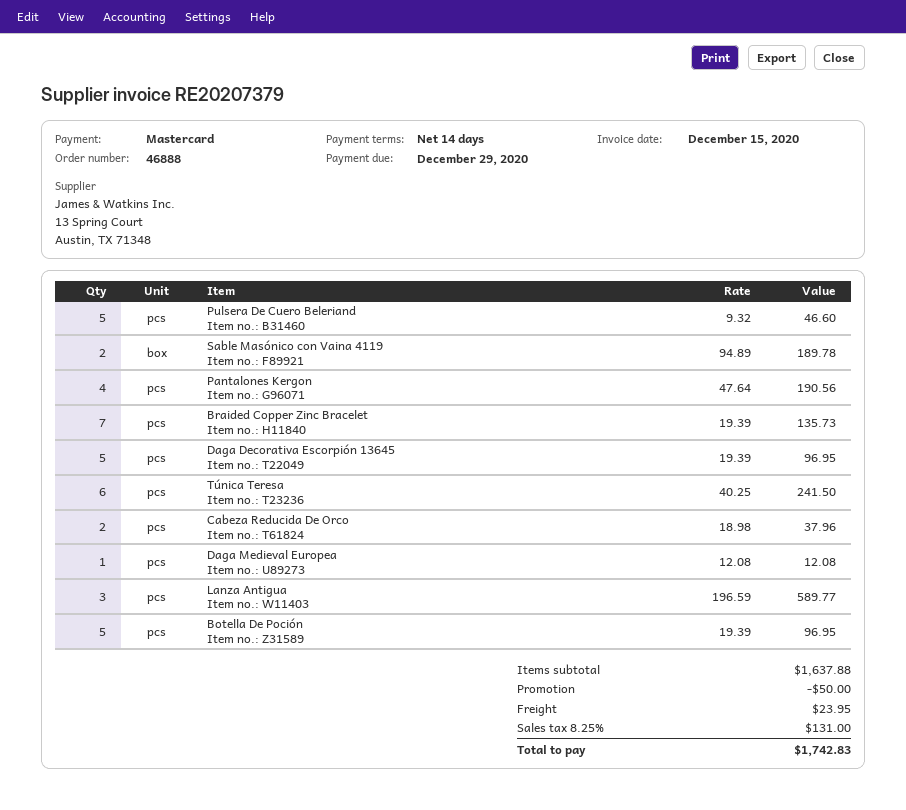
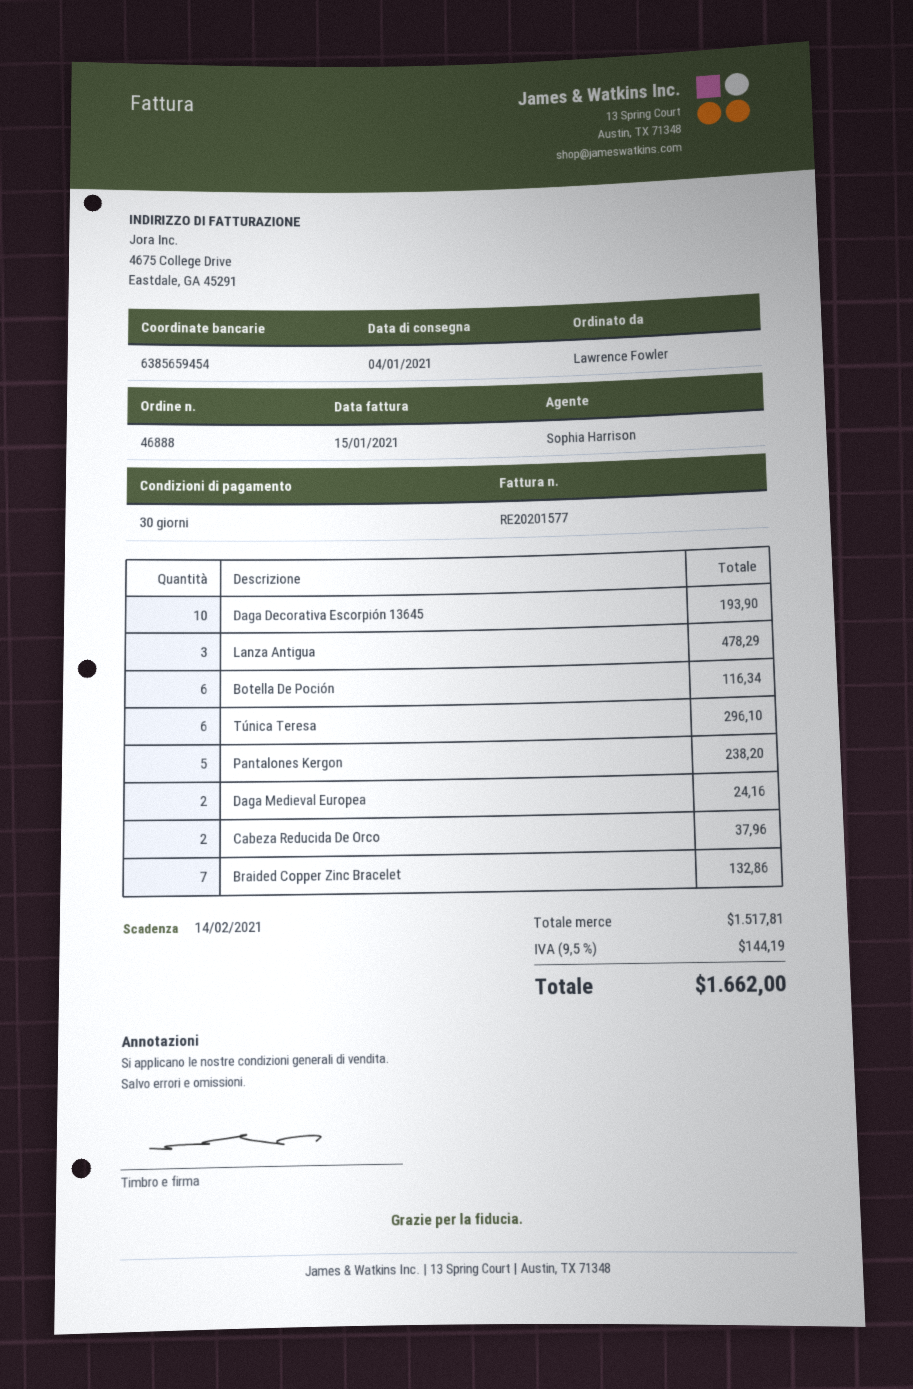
invoice number: RE20207379 -> RE20201577
invoice date: 2020-12-15 -> 2021-01-15
payment terms: 14 days -> 30 days
due date: 2020-12-29 -> 2021-02-14
Pulsera De Cuero Beleriand: 5 for 46.60 -> none
Sable Masónico con Vaina 4119: 2 for 189.78 -> none
Pantalones Kergon: 4 for 190.56 -> 5 for 238.20
Braided Copper Zinc Bracelet: 7 for 135.73 -> 7 for 132.86
Daga Decorativa Escorpión 13645: 5 for 96.95 -> 10 for 193.90
Túnica Teresa: 6 for 241.50 -> 6 for 296.10
Daga Medieval Europea: 1 for 12.08 -> 2 for 24.16
Lanza Antigua: 3 for 589.77 -> 3 for 478.29
Botella De Poción: 5 for 96.95 -> 6 for 116.34
subtotal: 1637.88 -> 1517.81
discount: 50.00 -> none
shipping: 23.95 -> none
tax: 8.25% = 131.00 -> 9.5% = 144.19
total: 1742.83 -> 1662.00

